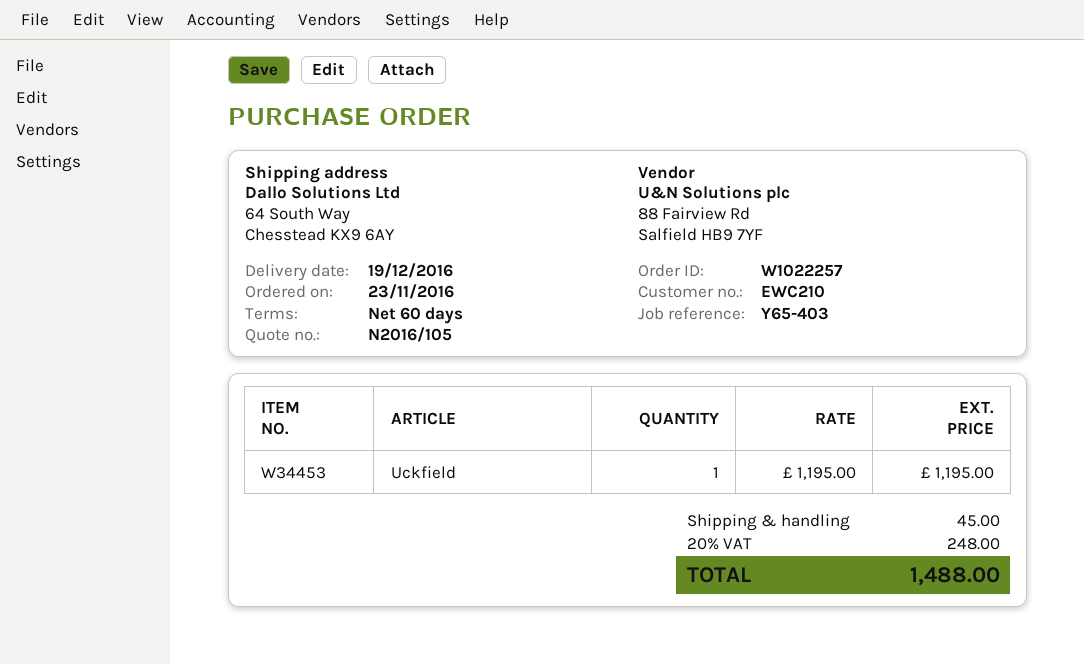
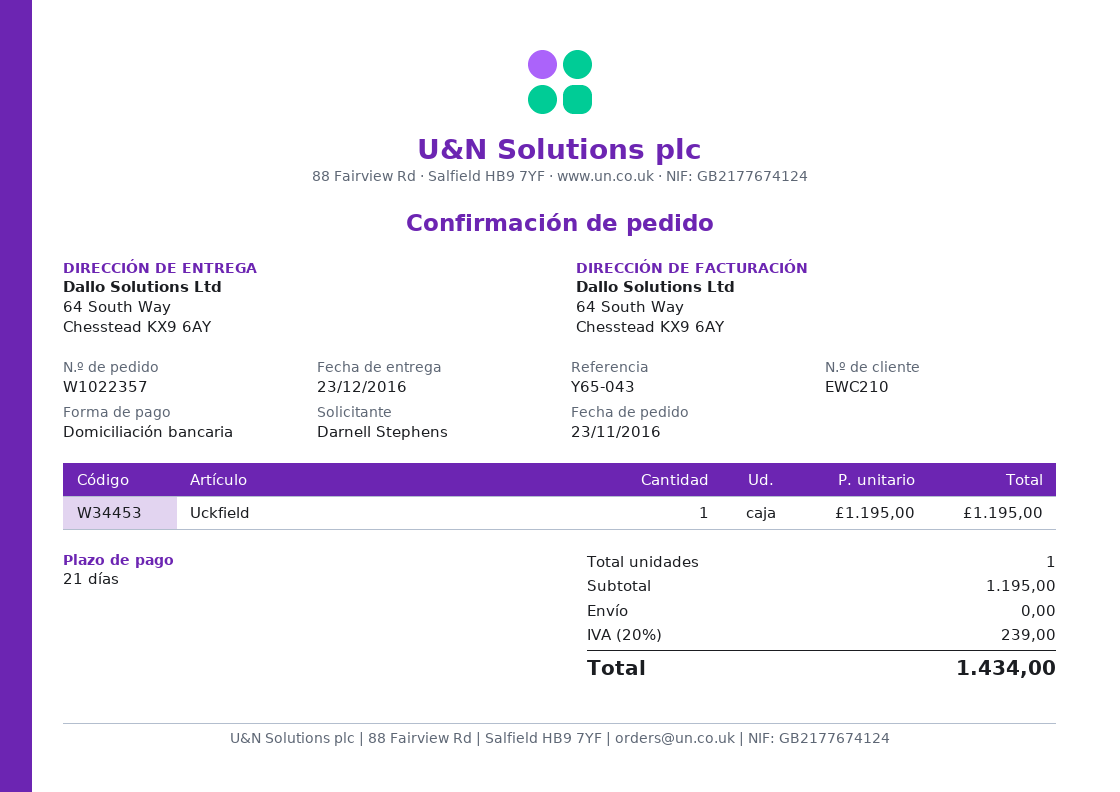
order number: W1022257 -> W1022357
delivery date: 2016-12-19 -> 2016-12-23
payment terms: 60 days -> 21 days
reference: Y65-403 -> Y65-043
shipping: 45.00 -> 0.00
tax: 20% = 248.00 -> 20% = 239.00
total: 1488.00 -> 1434.00

